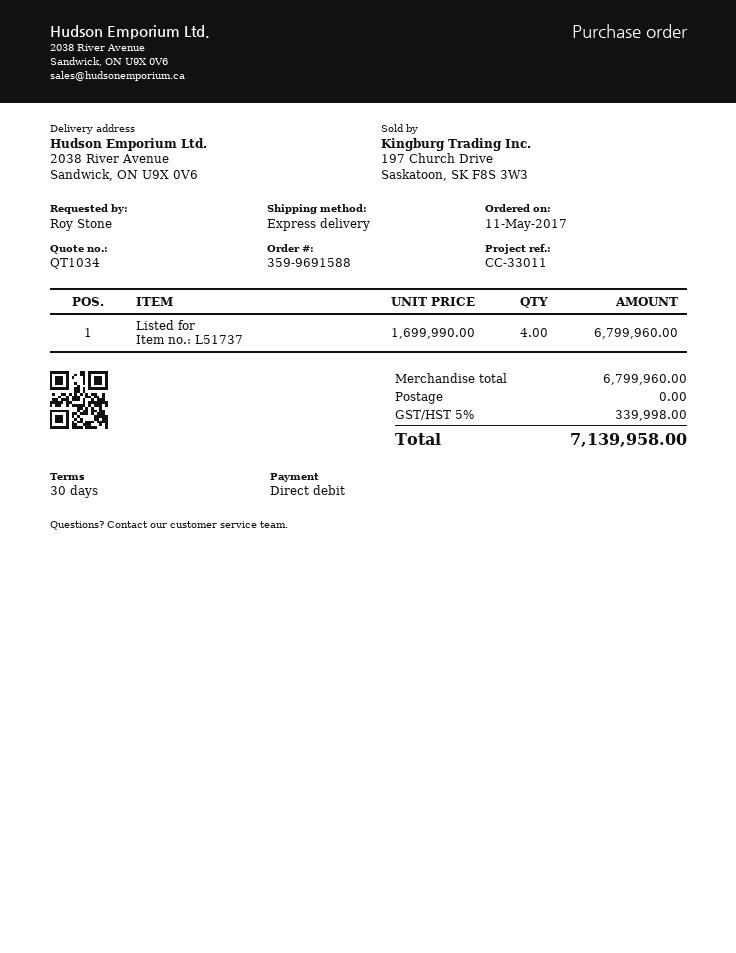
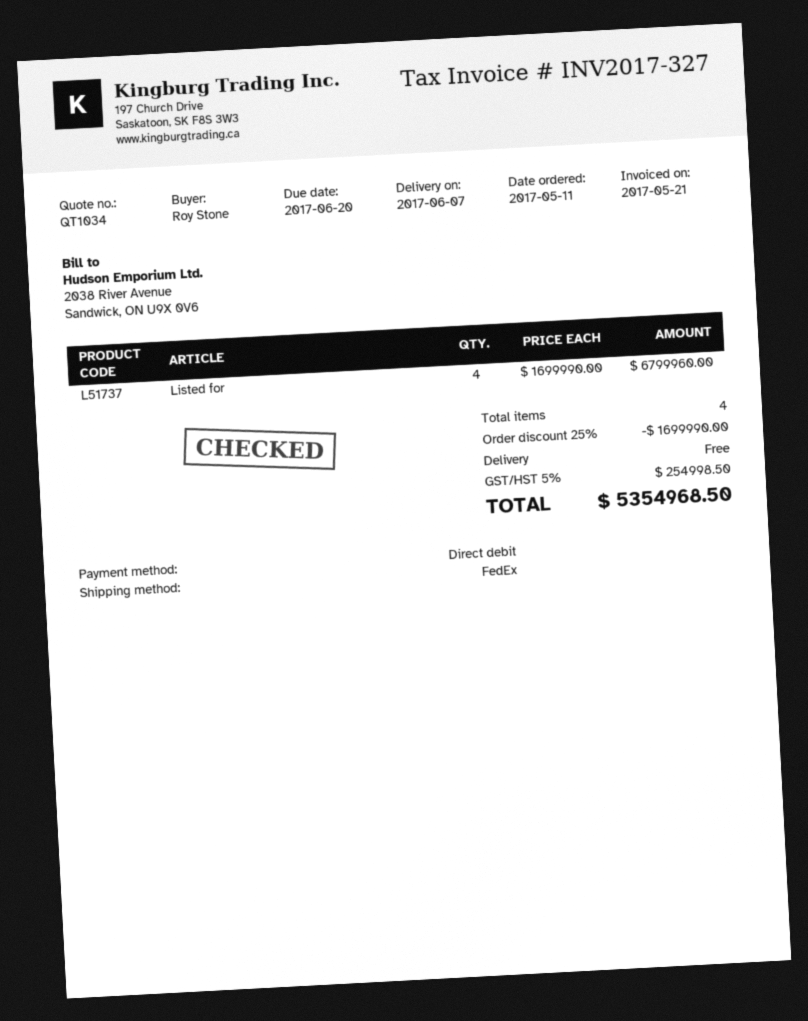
shipping method: express -> FedEx
discount: none -> 25% = 1699990.00
tax: 5% = 339998.00 -> 5% = 254998.50
total: 7139958.00 -> 5354968.50

